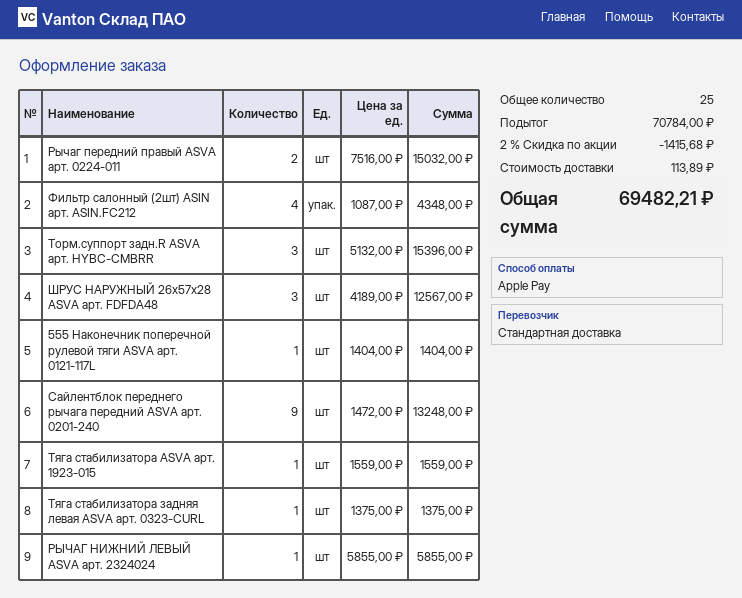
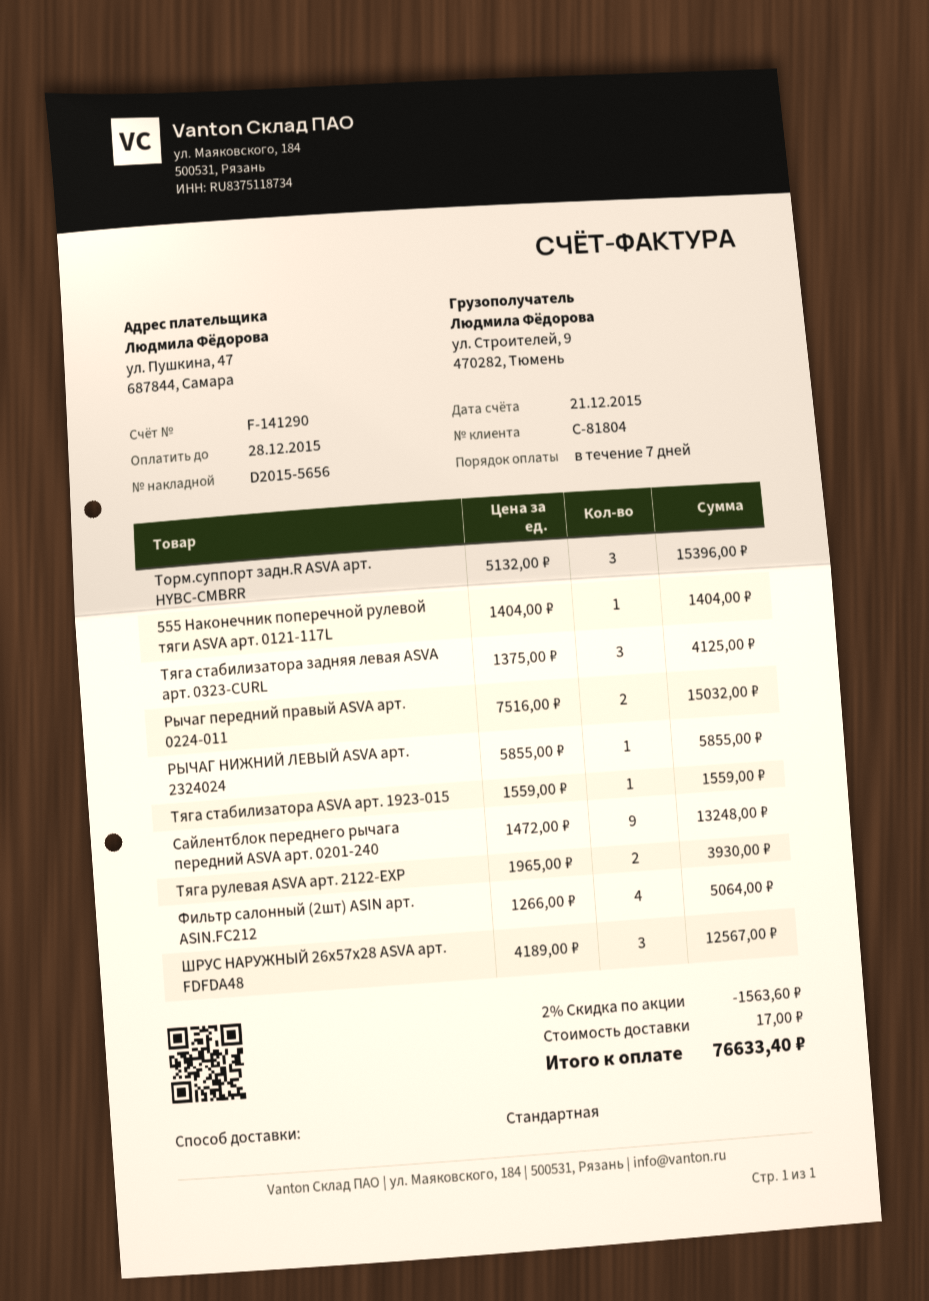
Фильтр салонный (2шт) ASIN арт. ASIN.FC212: 4 x 1087.00 = 4348.00 -> 4 x 1266.00 = 5064.00
Тяга стабилизатора задняя левая ASVA арт. 0323-CURL: 1 x 1375.00 = 1375.00 -> 3 x 1375.00 = 4125.00
Тяга рулевая ASVA арт. 2122-EXP: none -> 2 x 1965.00 = 3930.00
discount: 2% = 1415.68 -> 2% = 1563.60
shipping: 113.89 -> 17.00
total: 69482.21 -> 76633.40

